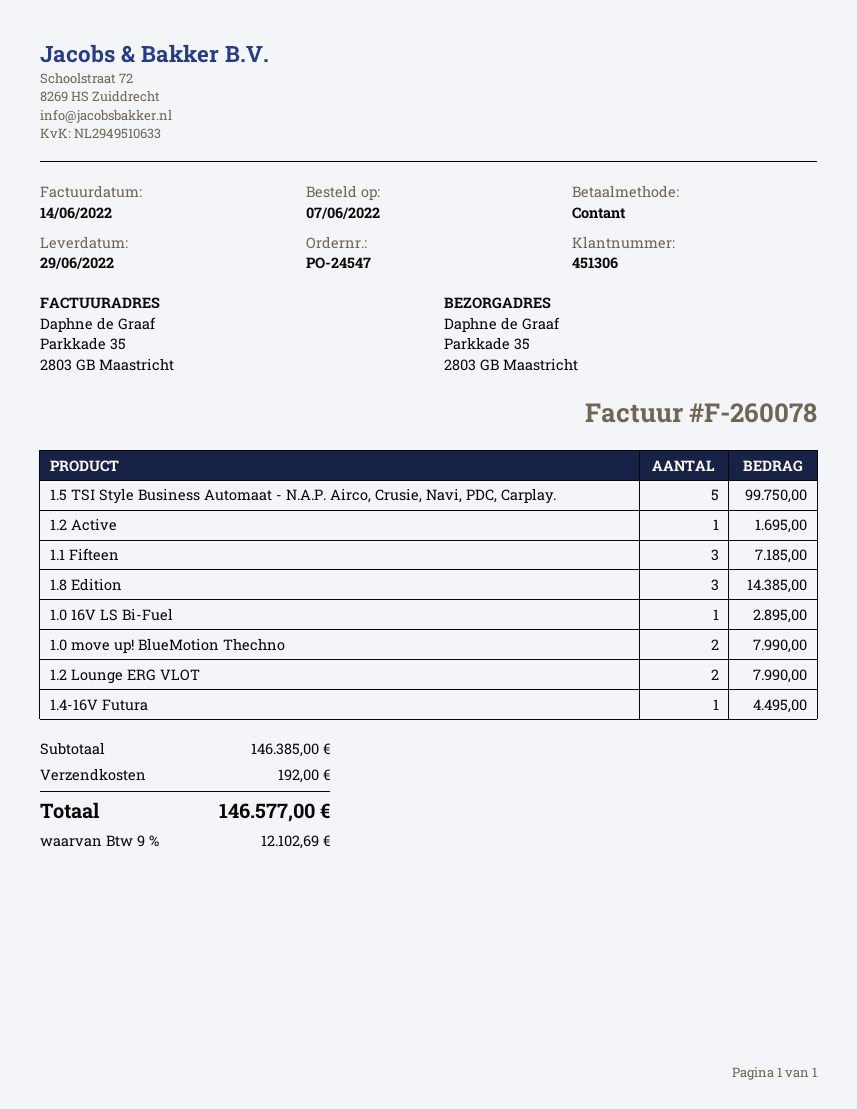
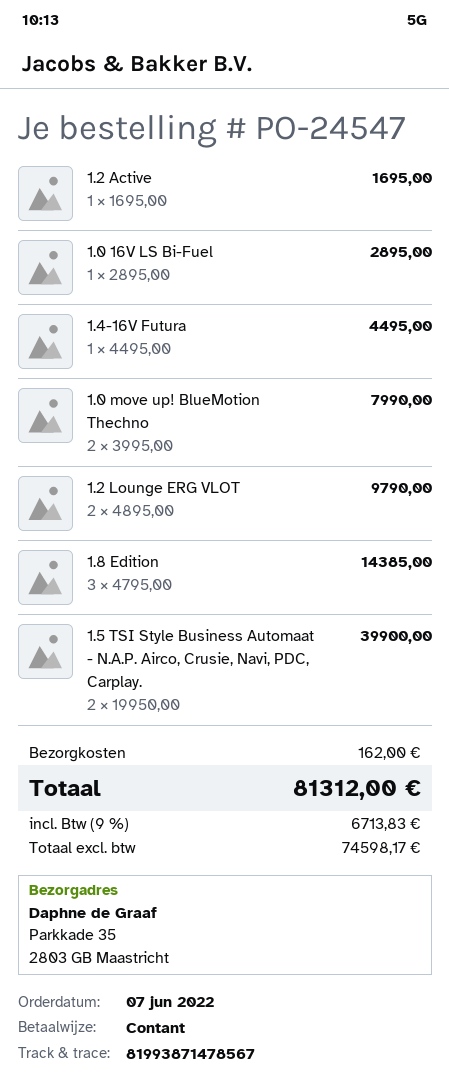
1.5 TSI Style Business Automaat - N.A.P. Airco, Crusie, Navi, PDC, Carplay.: 5 for 99750.00 -> 2 for 39900.00
1.1 Fifteen: 3 for 7185.00 -> none
1.2 Lounge ERG VLOT: 2 for 7990.00 -> 2 for 9790.00
shipping: 192.00 -> 162.00
tax: 9% = 12102.69 -> 9% = 6713.83
total: 146577.00 -> 81312.00

